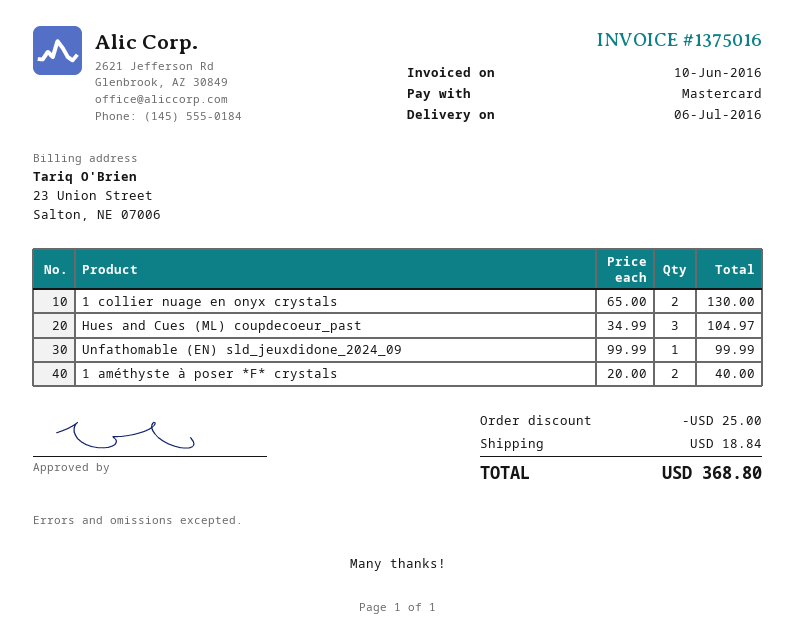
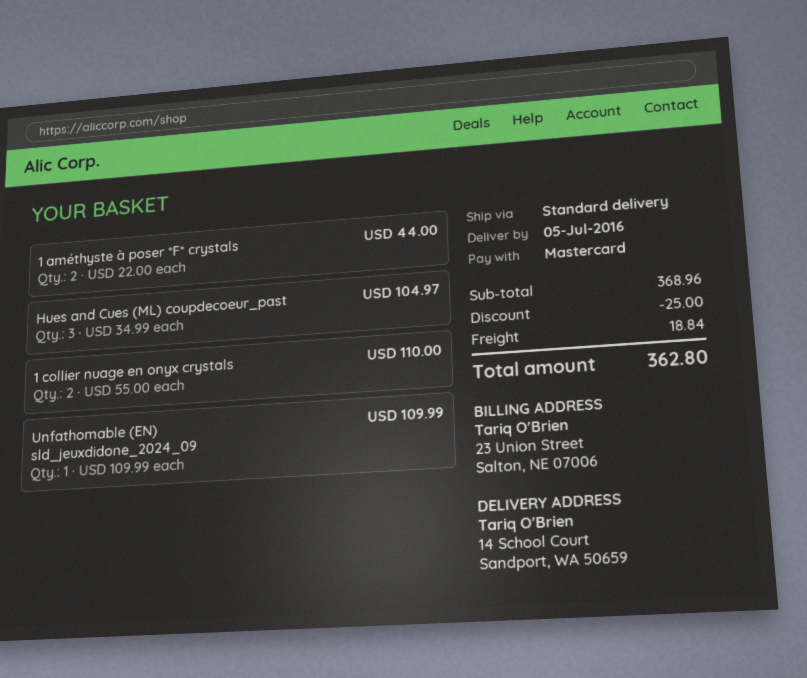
delivery date: 2016-07-06 -> 2016-07-05
1 collier nuage en onyx crystals: 2 x 65.00 = 130.00 -> 2 x 55.00 = 110.00
Unfathomable (EN) sld_jeuxdidone_2024_09: 1 x 99.99 = 99.99 -> 1 x 109.99 = 109.99
1 améthyste à poser *F* crystals: 2 x 20.00 = 40.00 -> 2 x 22.00 = 44.00
total: 368.80 -> 362.80

